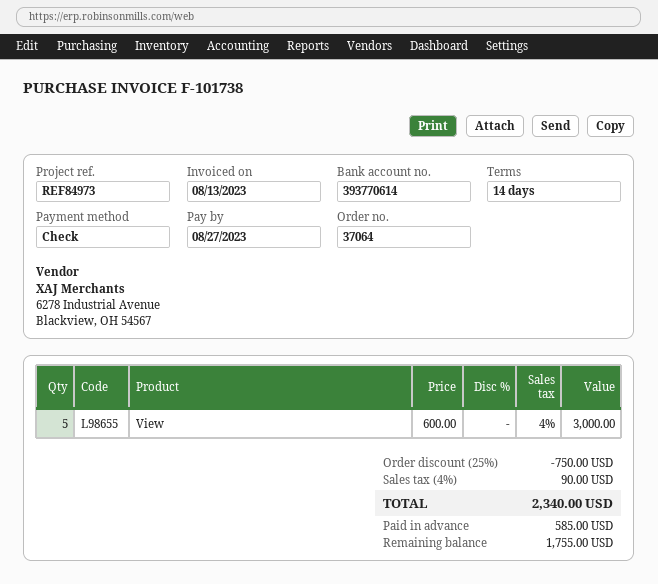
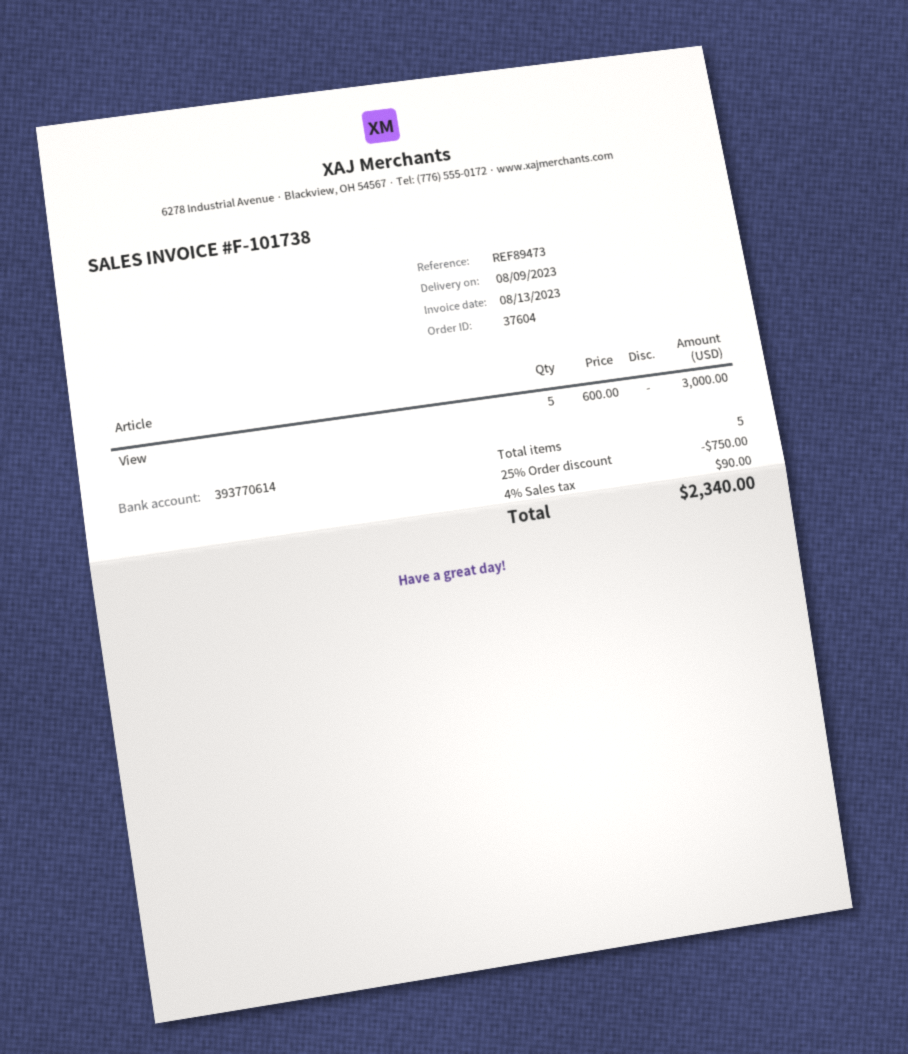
order number: 37064 -> 37604
reference: REF84973 -> REF89473

